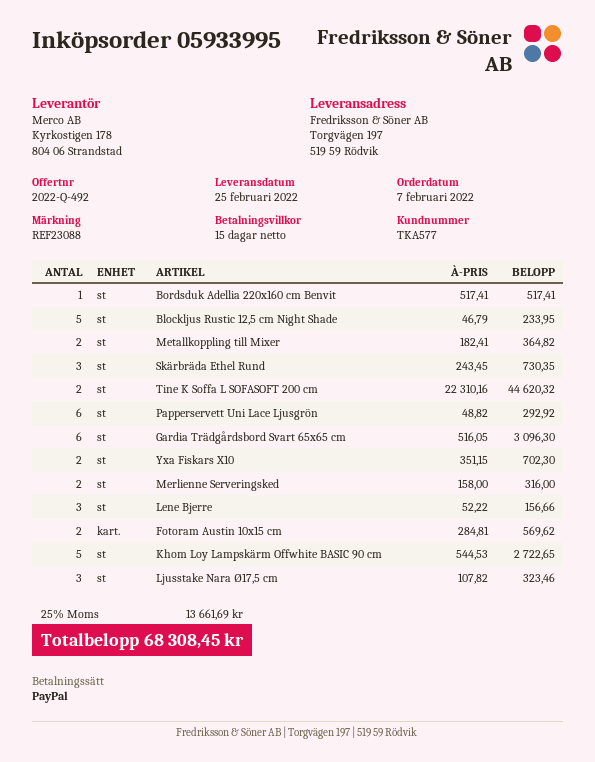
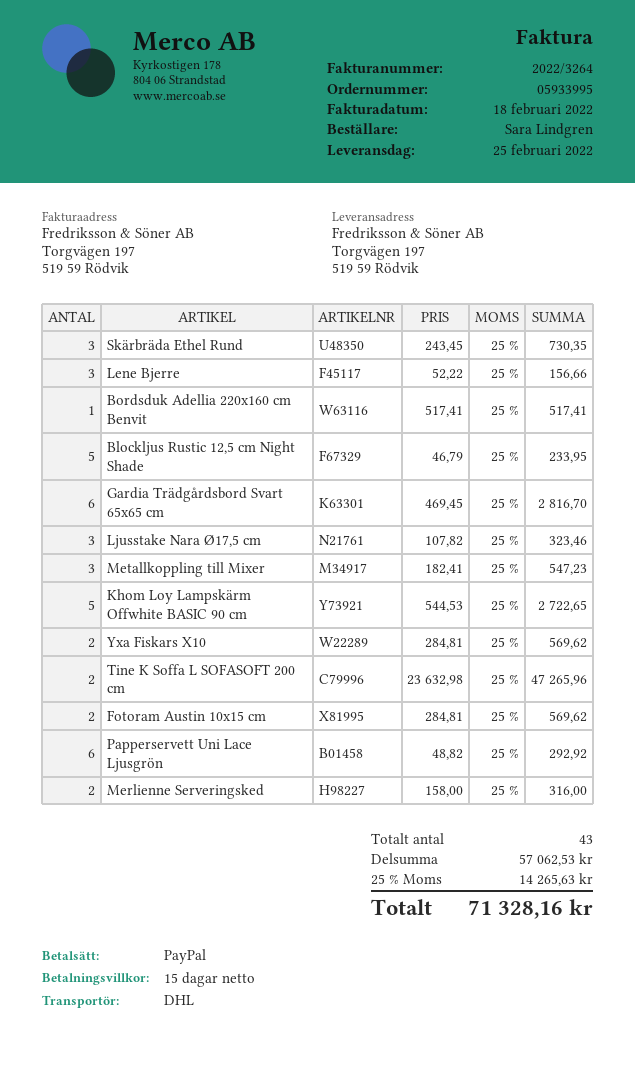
Metallkoppling till Mixer: 2 x 182.41 = 364.82 -> 3 x 182.41 = 547.23
Tine K Soffa L SOFASOFT 200 cm: 2 x 22310.16 = 44620.32 -> 2 x 23632.98 = 47265.96
Gardia Trädgårdsbord Svart 65x65 cm: 6 x 516.05 = 3096.30 -> 6 x 469.45 = 2816.70
Yxa Fiskars X10: 2 x 351.15 = 702.30 -> 2 x 284.81 = 569.62
tax: 25% = 13661.69 -> 25% = 14265.63
total: 68308.45 -> 71328.16

